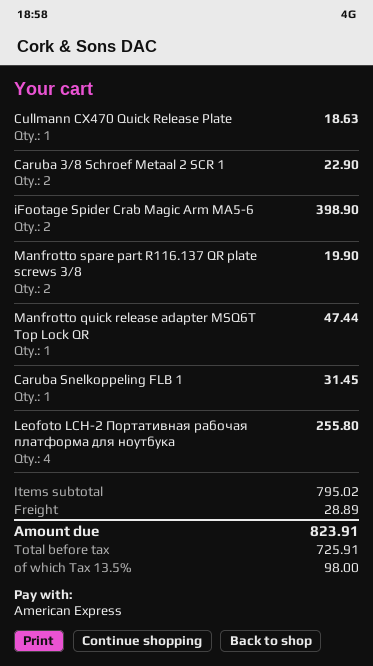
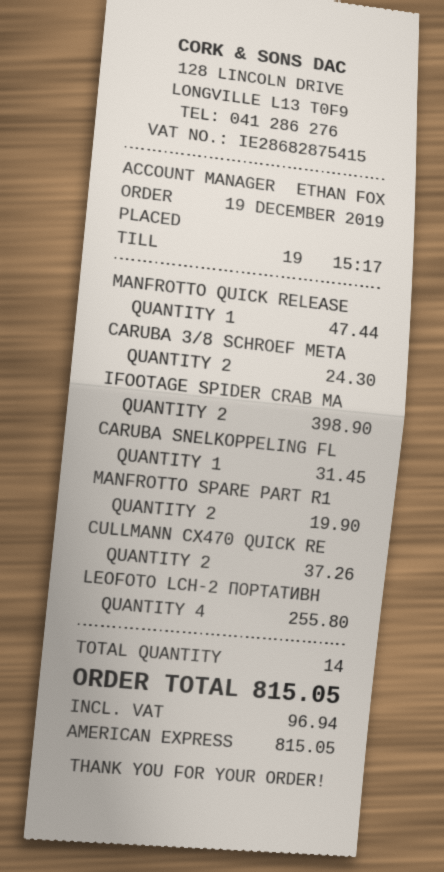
Cullmann CX470 Quick Release Plate: 1 for 18.63 -> 2 for 37.26
Caruba 3/8 Schroef Metaal 2 SCR 1: 2 for 22.90 -> 2 for 24.30
shipping: 28.89 -> none
tax: 98.00 -> 96.94
total: 823.91 -> 815.05

